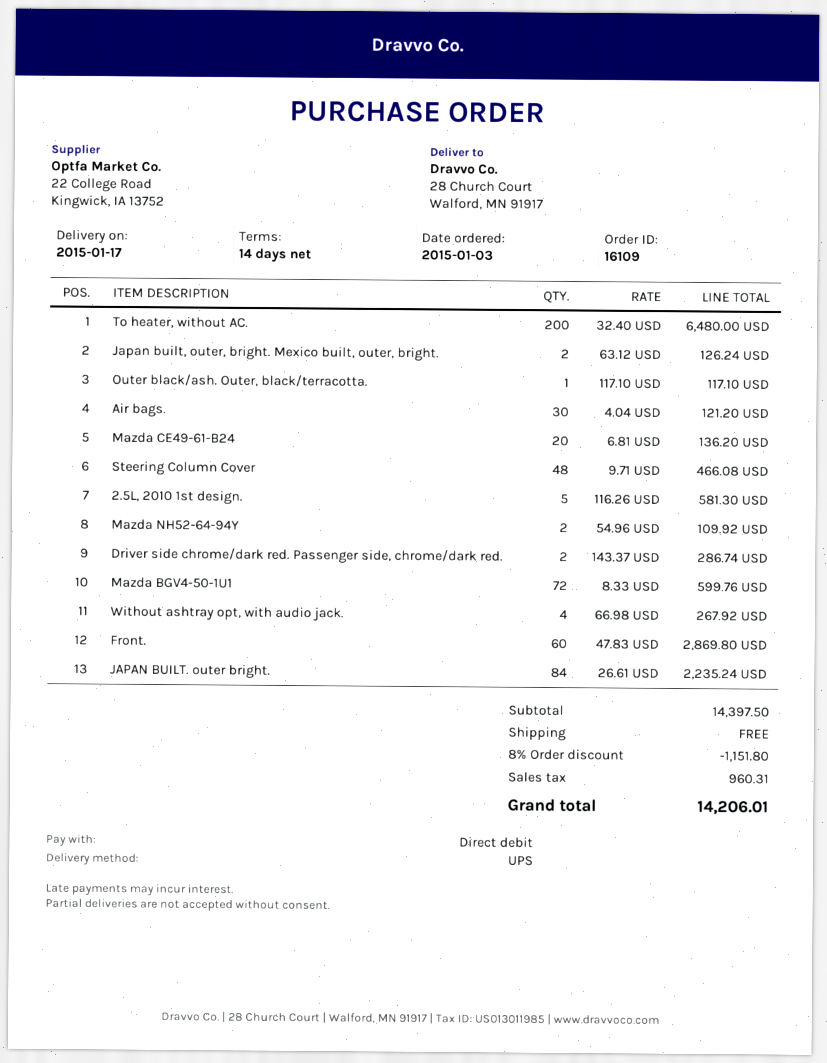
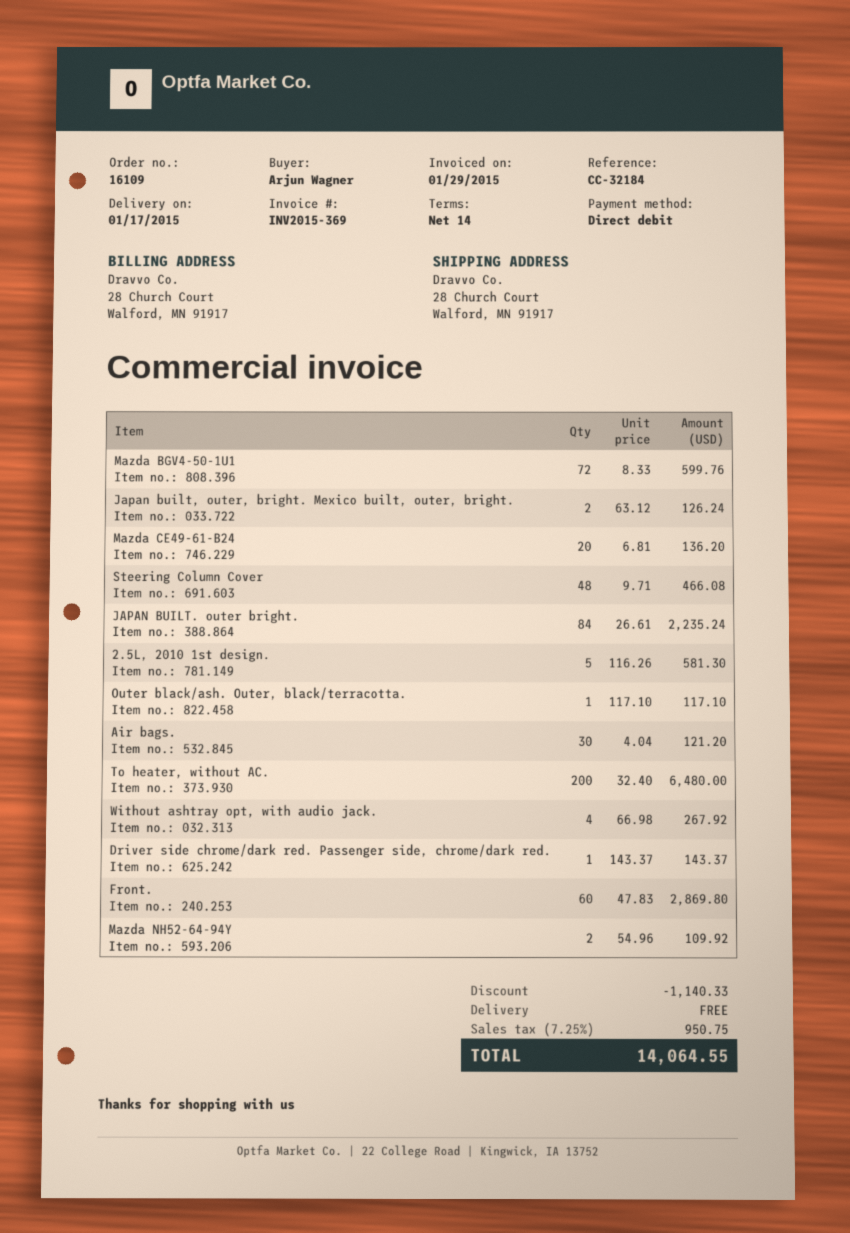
Driver side chrome/dark red. Passenger side, chrome/dark red.: 2 x 143.37 = 286.74 -> 1 x 143.37 = 143.37
discount: 1151.80 -> 1140.33
tax: 960.31 -> 950.75
total: 14206.01 -> 14064.55

